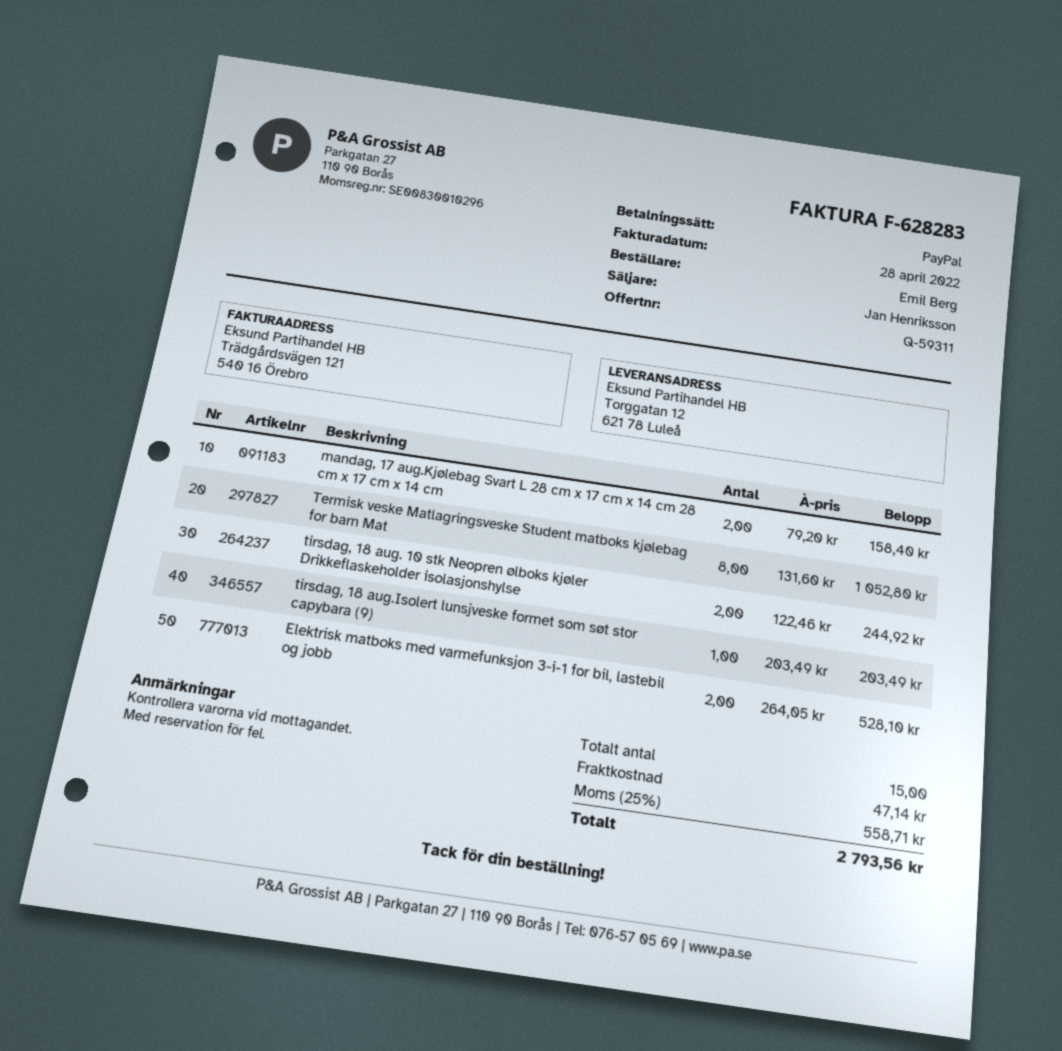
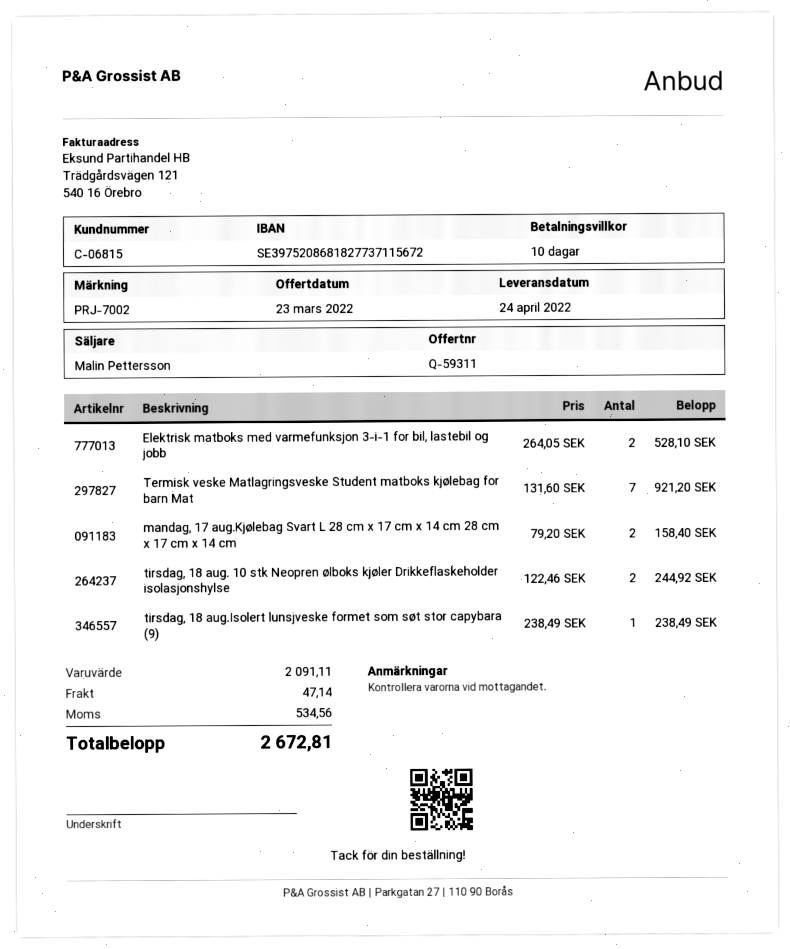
sales rep: Jan Henriksson -> Malin Pettersson
Termisk veske Matlagringsveske Student matboks kjølebag for barn Mat: 8 x 131.60 = 1052.80 -> 7 x 131.60 = 921.20
tirsdag, 18 aug.Isolert lunsjveske formet som søt stor capybara (9): 1 x 203.49 = 203.49 -> 1 x 238.49 = 238.49
tax: 558.71 -> 534.56
total: 2793.56 -> 2672.81

